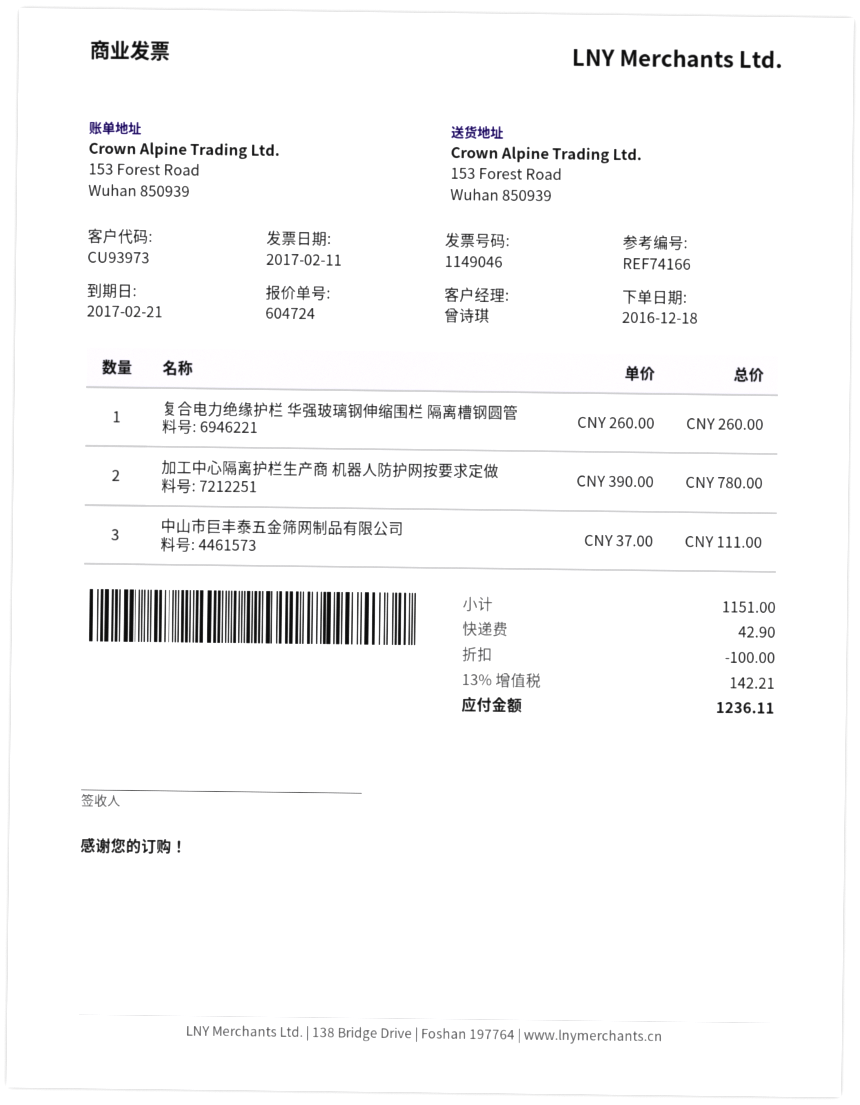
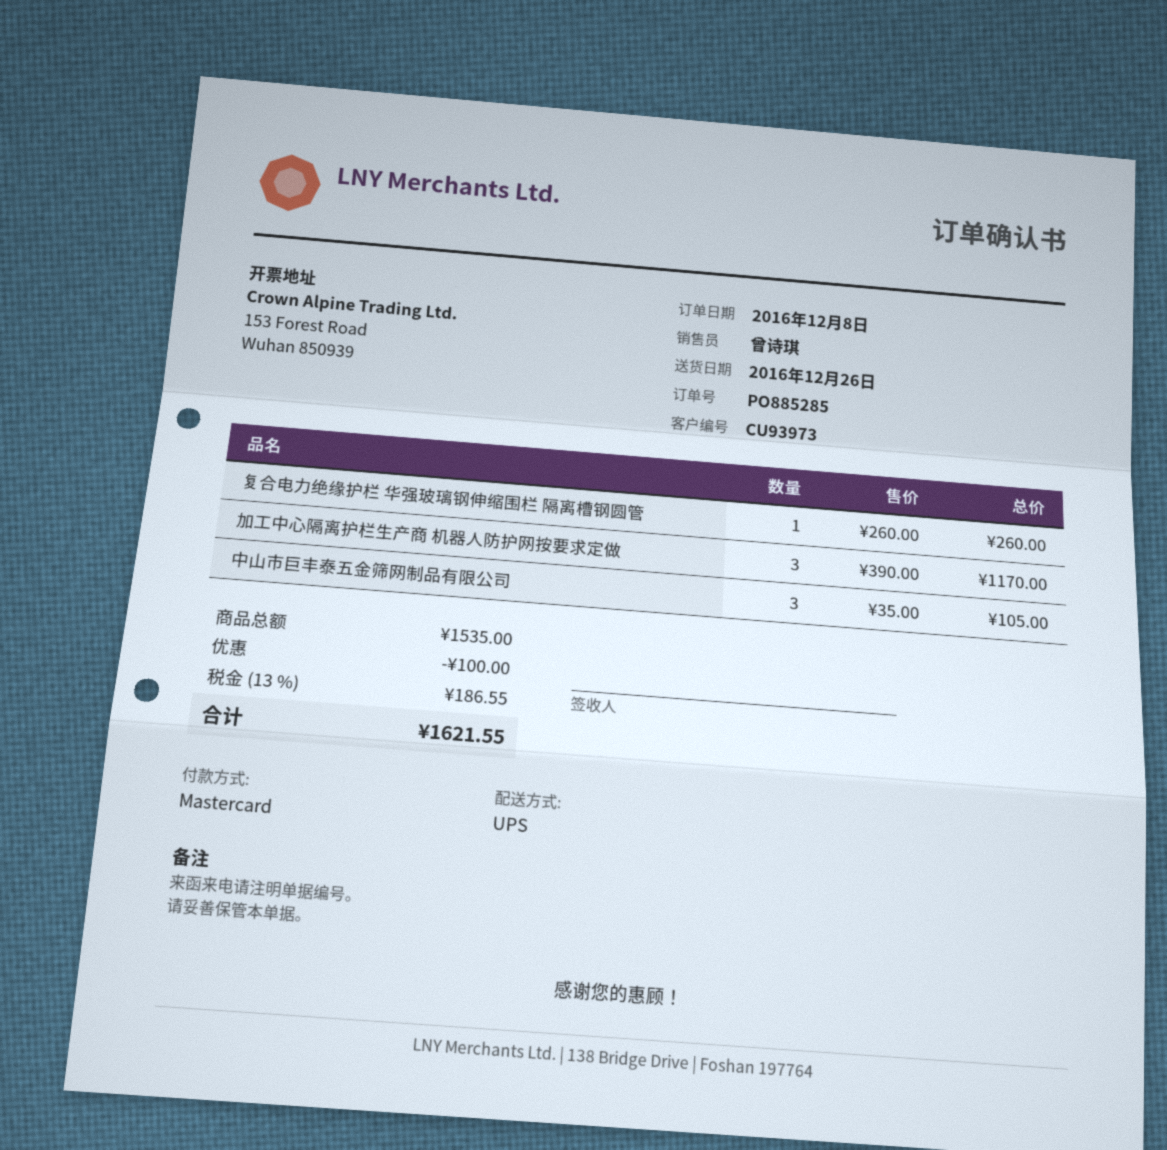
order date: 2016-12-18 -> 2016-12-08
加工中心隔离护栏生产商 机器人防护网按要求定做: 2 x 390.00 = 780.00 -> 3 x 390.00 = 1170.00
中山市巨丰泰五金筛网制品有限公司: 3 x 37.00 = 111.00 -> 3 x 35.00 = 105.00
subtotal: 1151.00 -> 1535.00
shipping: 42.90 -> none
tax: 13% = 142.21 -> 13% = 186.55
total: 1236.11 -> 1621.55

